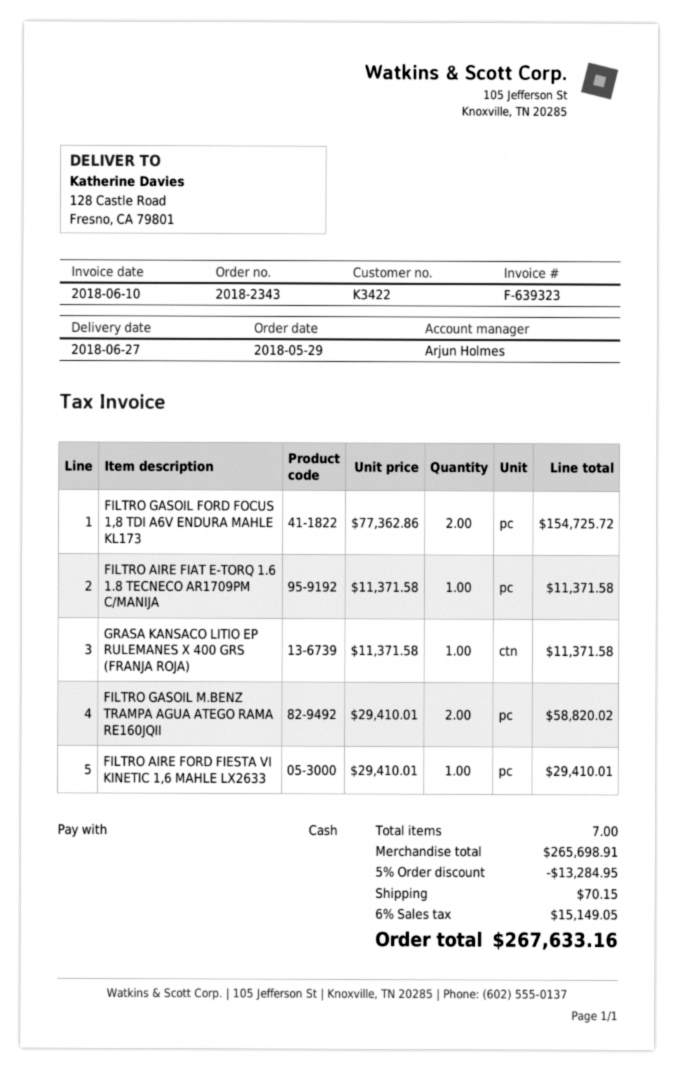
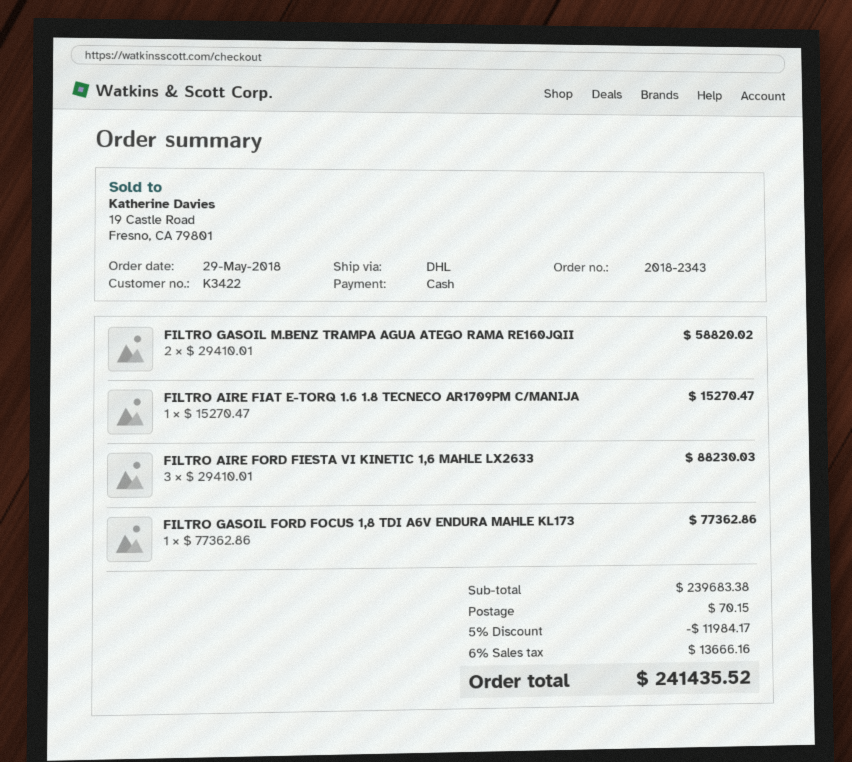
FILTRO GASOIL FORD FOCUS 1,8 TDI A6V ENDURA MAHLE KL173: 2 x 77362.86 = 154725.72 -> 1 x 77362.86 = 77362.86
FILTRO AIRE FIAT E-TORQ 1.6 1.8 TECNECO AR1709PM C/MANIJA: 1 x 11371.58 = 11371.58 -> 1 x 15270.47 = 15270.47
GRASA KANSACO LITIO EP RULEMANES X 400 GRS (FRANJA ROJA): 1 x 11371.58 = 11371.58 -> none
FILTRO AIRE FORD FIESTA VI KINETIC 1,6 MAHLE LX2633: 1 x 29410.01 = 29410.01 -> 3 x 29410.01 = 88230.03
subtotal: 265698.91 -> 239683.38
discount: 5% = 13284.95 -> 5% = 11984.17
tax: 6% = 15149.05 -> 6% = 13666.16
total: 267633.16 -> 241435.52

